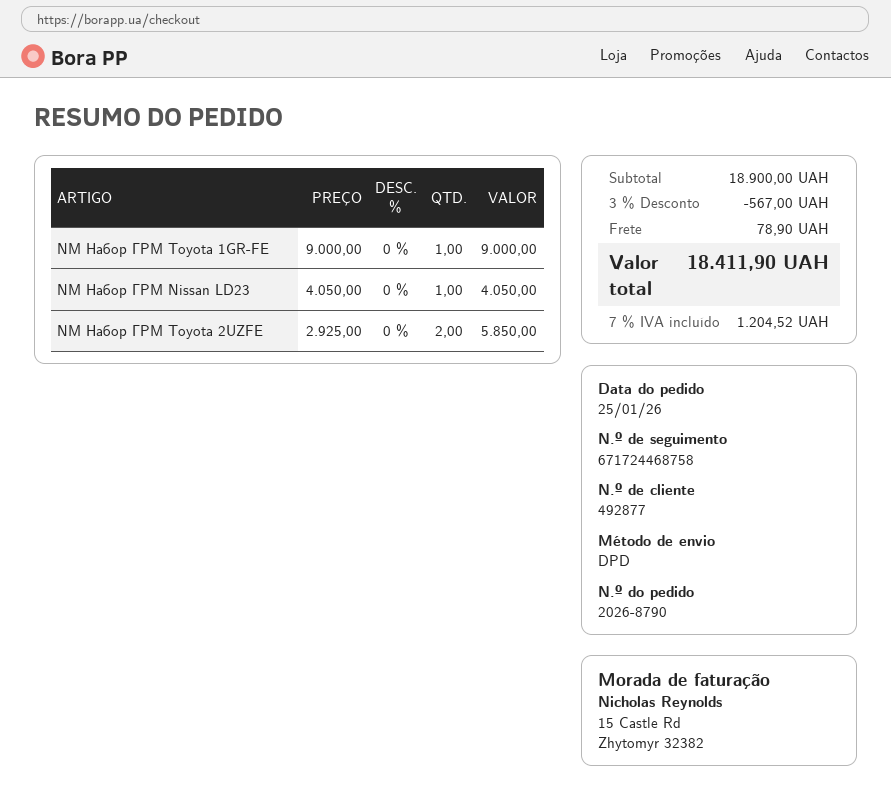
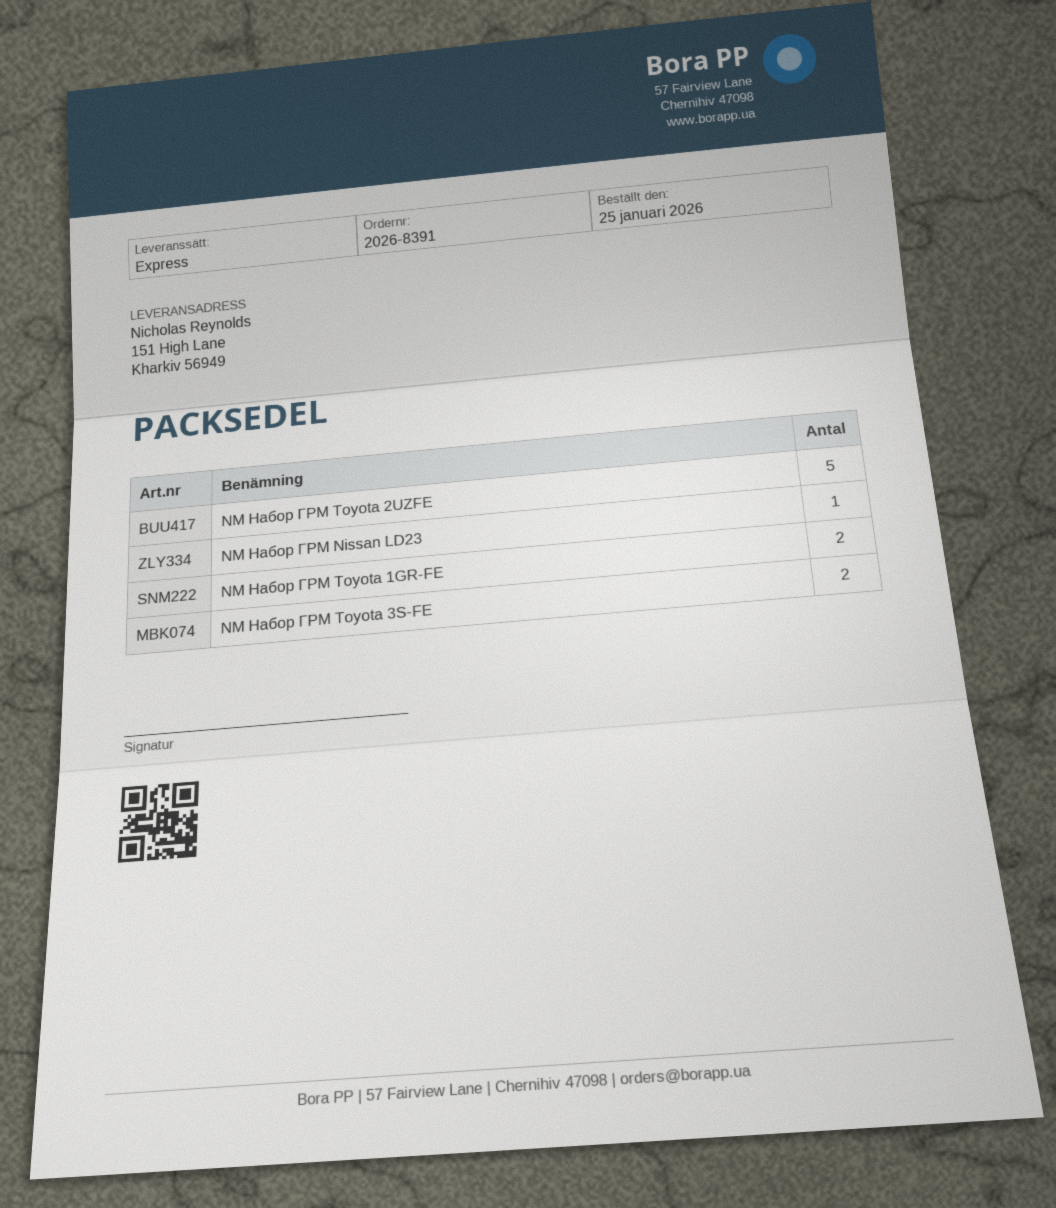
order number: 2026-8790 -> 2026-8391
shipping method: DPD -> express
NM Набор ГРМ Toyota 1GR-FE: 1 -> 2
NM Набор ГРМ Toyota 2UZFE: 2 -> 5
NM Набор ГРМ Toyota 3S-FE: none -> 2

